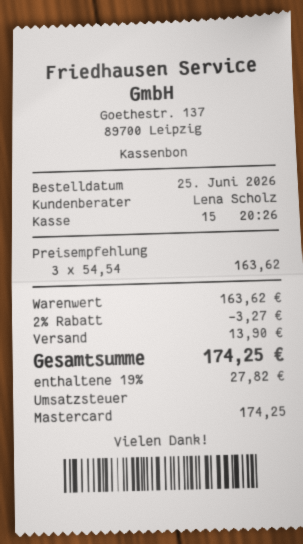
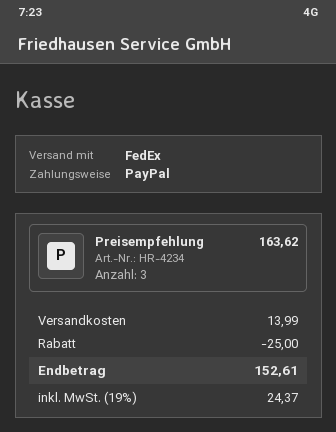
payment method: Mastercard -> PayPal
discount: 3.27 -> 25.00
shipping: 13.90 -> 13.99
tax: 19% = 27.82 -> 19% = 24.37
total: 174.25 -> 152.61

